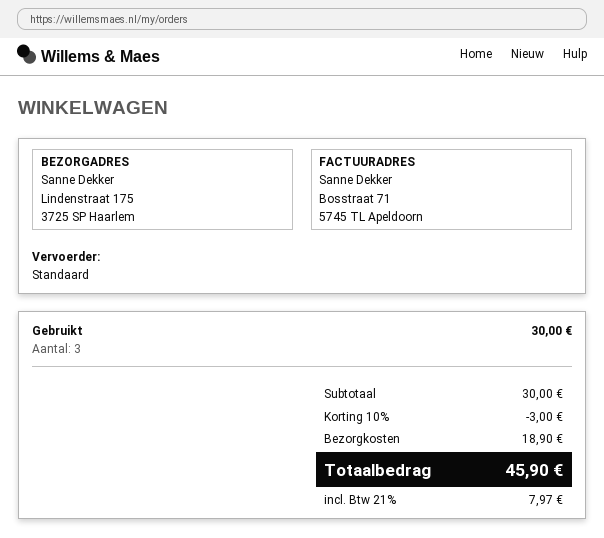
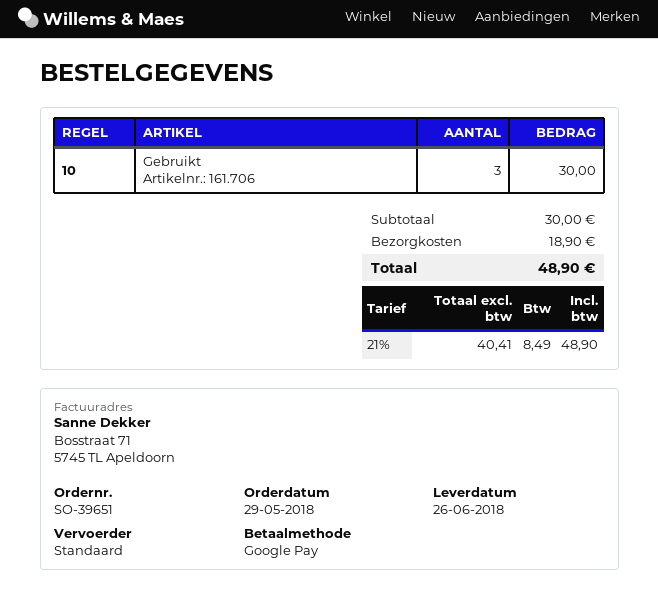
discount: 10% = 3.00 -> none
tax: 21% = 7.97 -> 21% = 8.49
total: 45.90 -> 48.90

